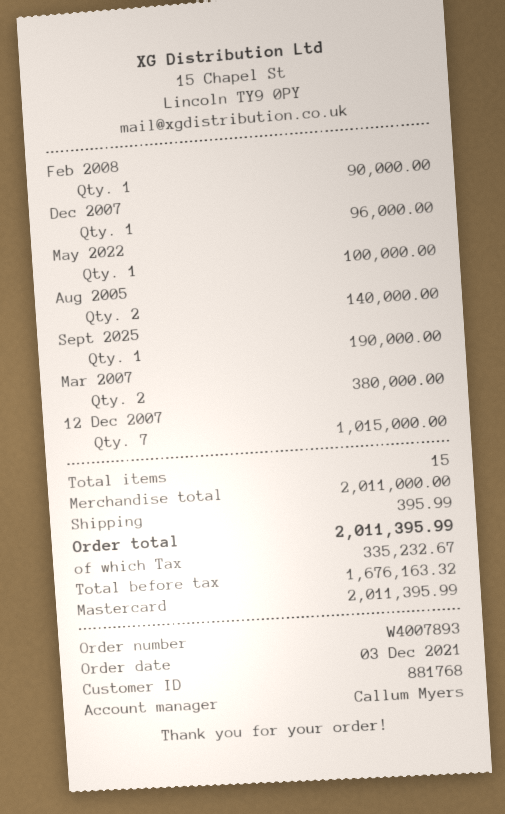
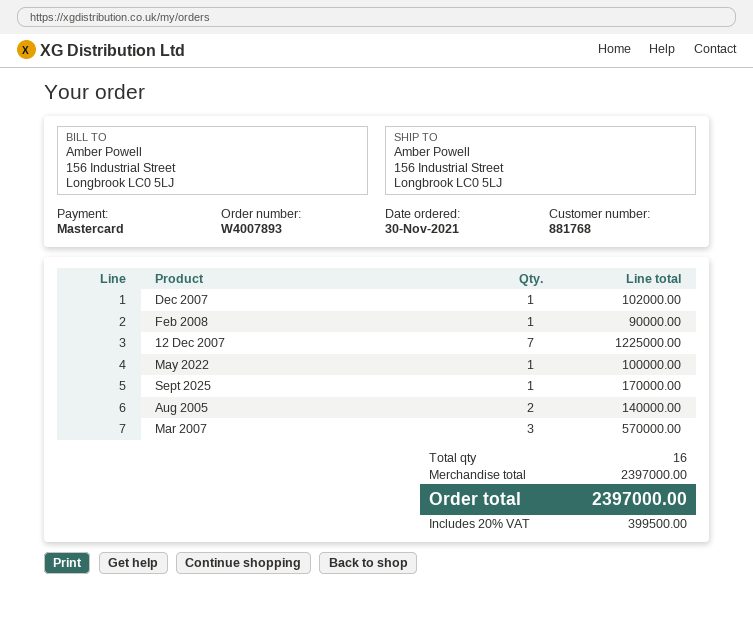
order date: 2021-12-03 -> 2021-11-30
Dec 2007: 1 for 96000.00 -> 1 for 102000.00
Sept 2025: 1 for 190000.00 -> 1 for 170000.00
Mar 2007: 2 for 380000.00 -> 3 for 570000.00
12 Dec 2007: 7 for 1015000.00 -> 7 for 1225000.00
total quantity: 15 -> 16
subtotal: 2011000.00 -> 2397000.00
shipping: 395.99 -> none
tax: 335232.67 -> 399500.00
total: 2011395.99 -> 2397000.00

